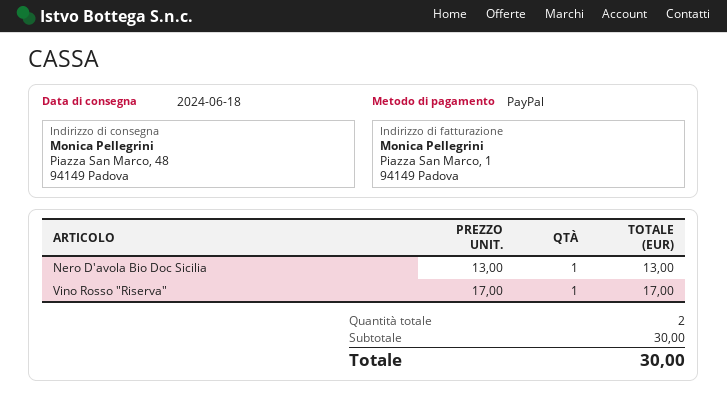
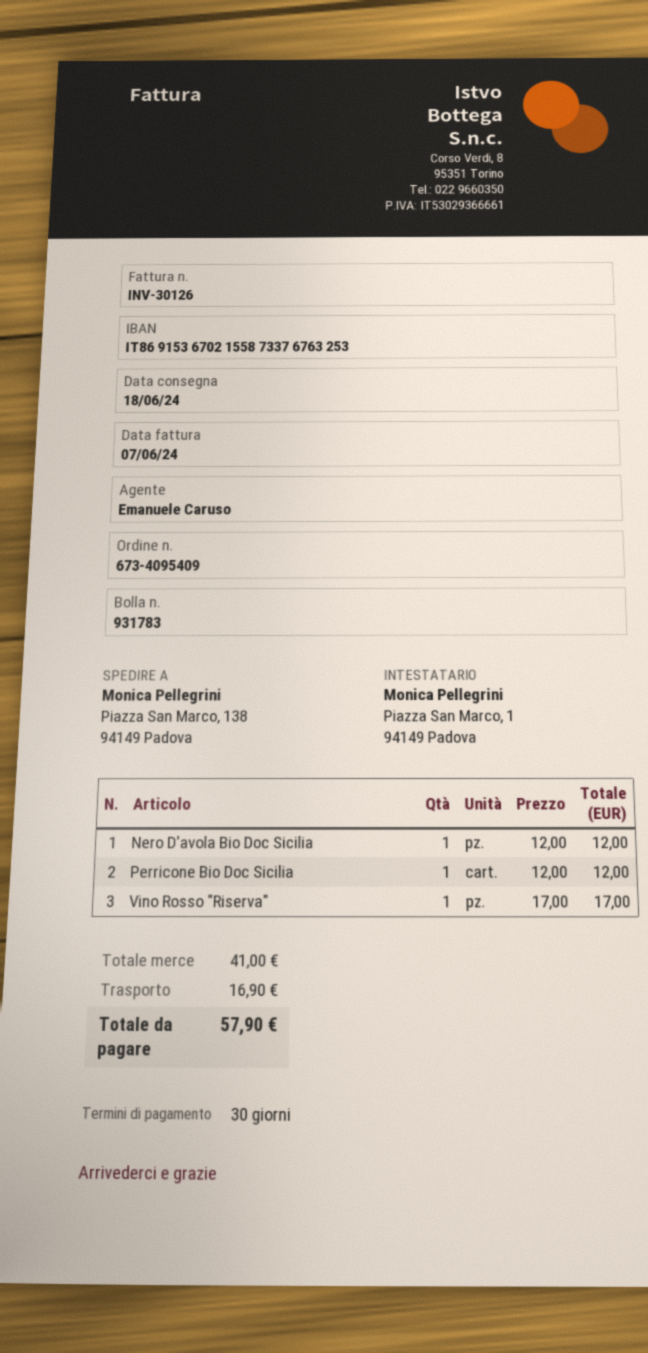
ship to: Piazza San Marco, 48, 94149 Padova -> Piazza San Marco, 138, 94149 Padova
Nero D'avola Bio Doc Sicilia: 1 x 13.00 = 13.00 -> 1 x 12.00 = 12.00
Perricone Bio Doc Sicilia: none -> 1 x 12.00 = 12.00
subtotal: 30.00 -> 41.00
shipping: none -> 16.90
total: 30.00 -> 57.90

